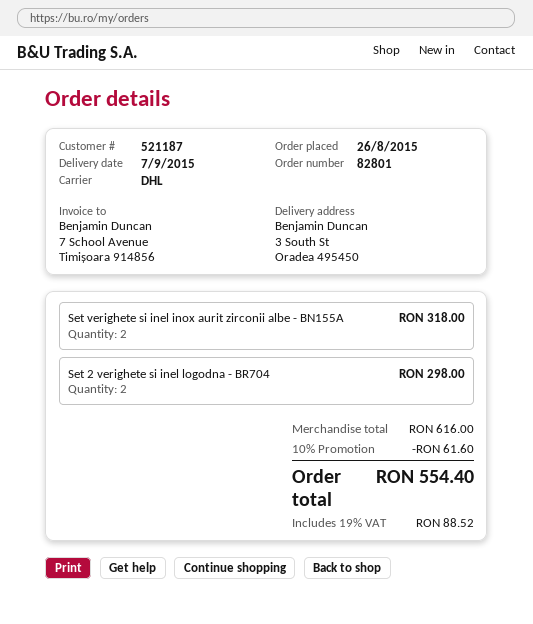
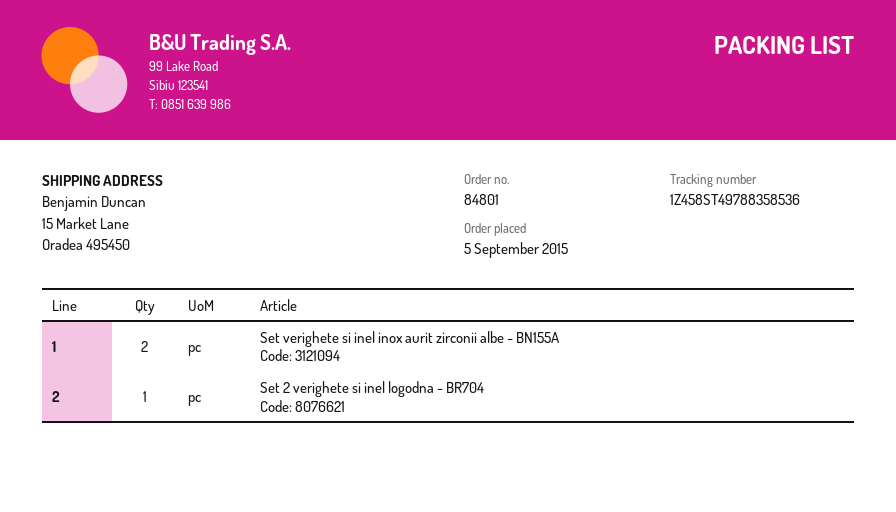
order number: 82801 -> 84801
order date: 2015-08-26 -> 2015-09-05
ship to: 3 South St, Oradea 495450 -> 15 Market Lane, Oradea 495450
Set 2 verighete si inel logodna - BR704: 2 -> 1

